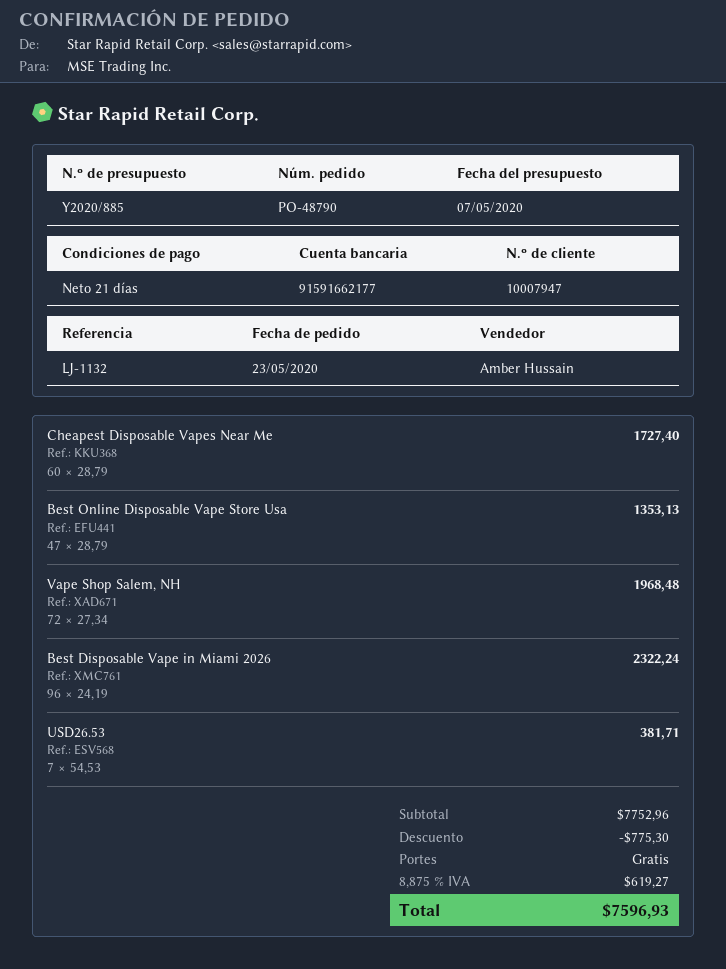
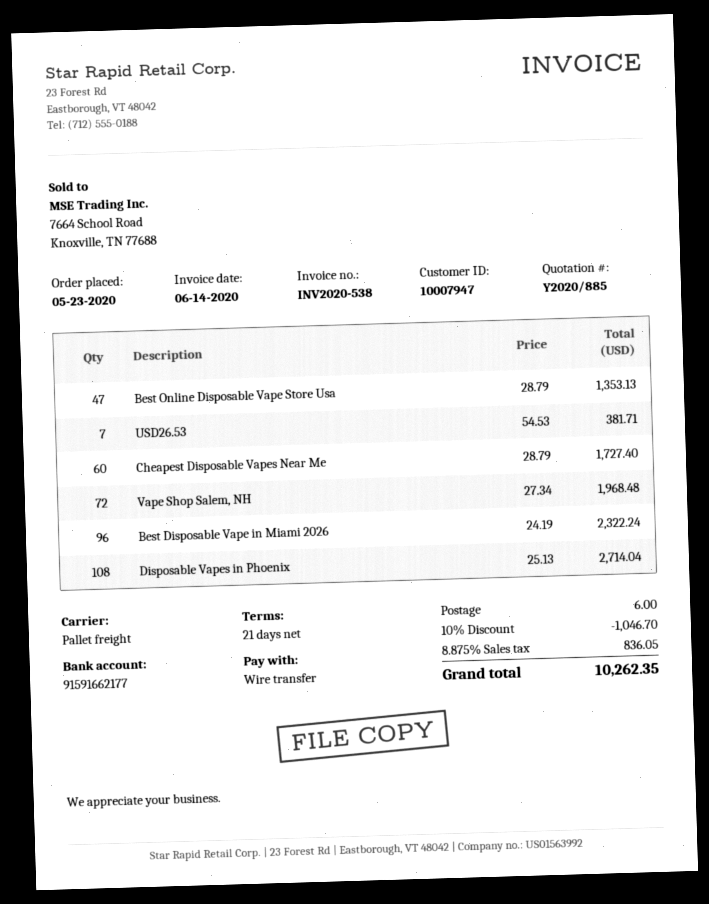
Disposable Vapes in Phoenix: none -> 108 x 25.13 = 2714.04
discount: 775.30 -> 1046.70
shipping: 0.00 -> 6.00
tax: 8.875% = 619.27 -> 8.875% = 836.05
total: 7596.93 -> 10262.35

